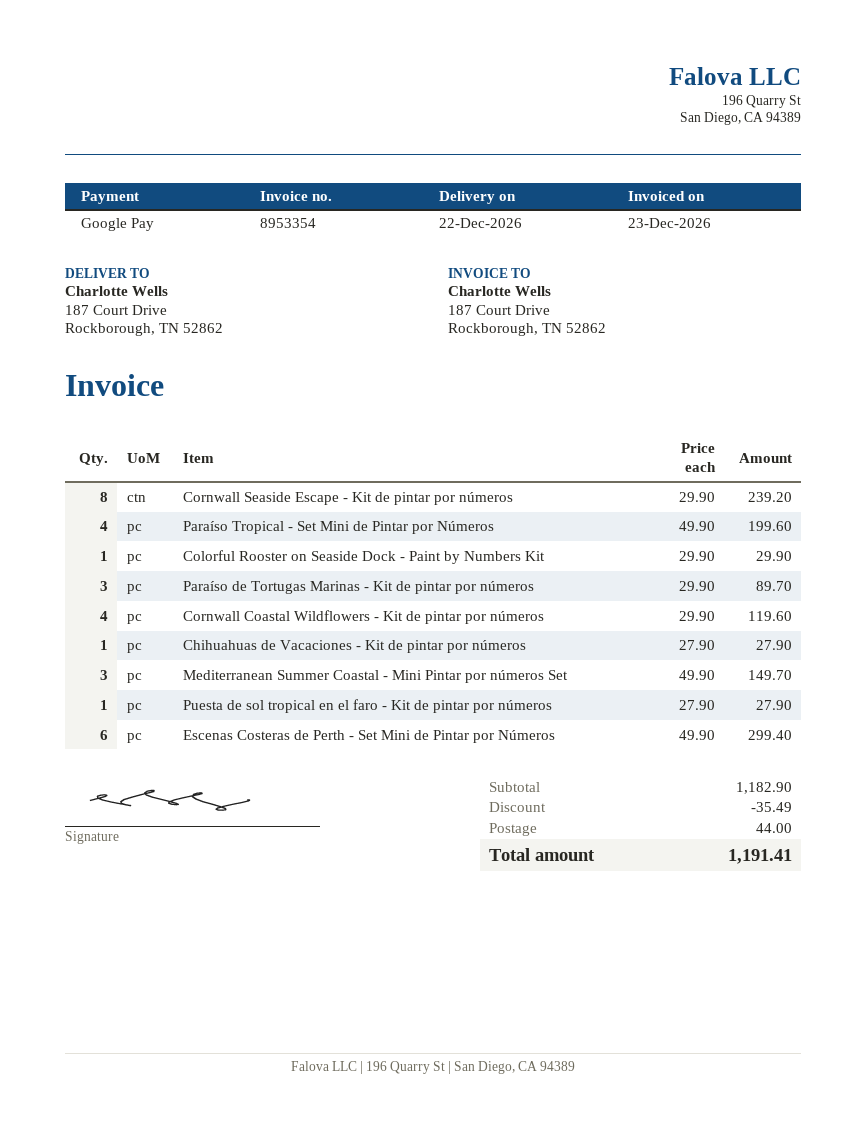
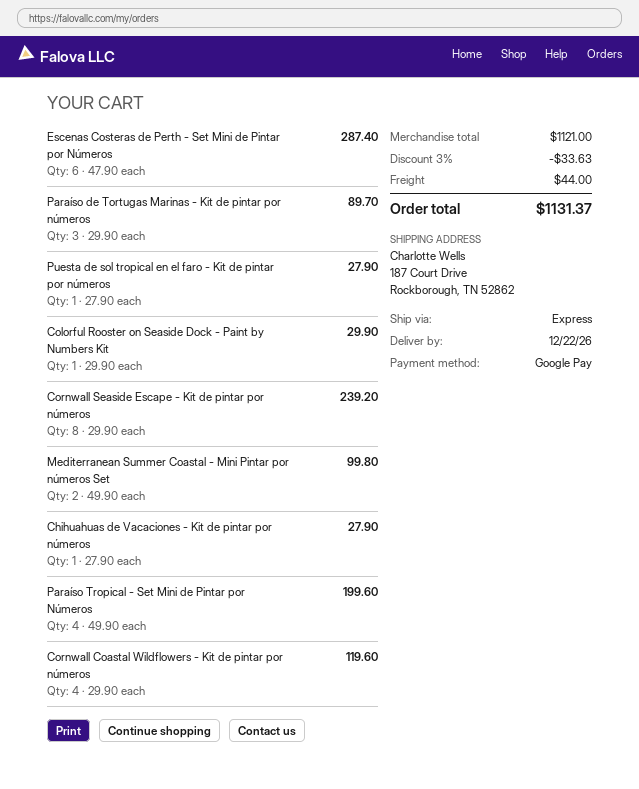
Mediterranean Summer Coastal - Mini Pintar por números Set: 3 x 49.90 = 149.70 -> 2 x 49.90 = 99.80
Escenas Costeras de Perth - Set Mini de Pintar por Números: 6 x 49.90 = 299.40 -> 6 x 47.90 = 287.40
subtotal: 1182.90 -> 1121.00
discount: 35.49 -> 33.63
total: 1191.41 -> 1131.37

